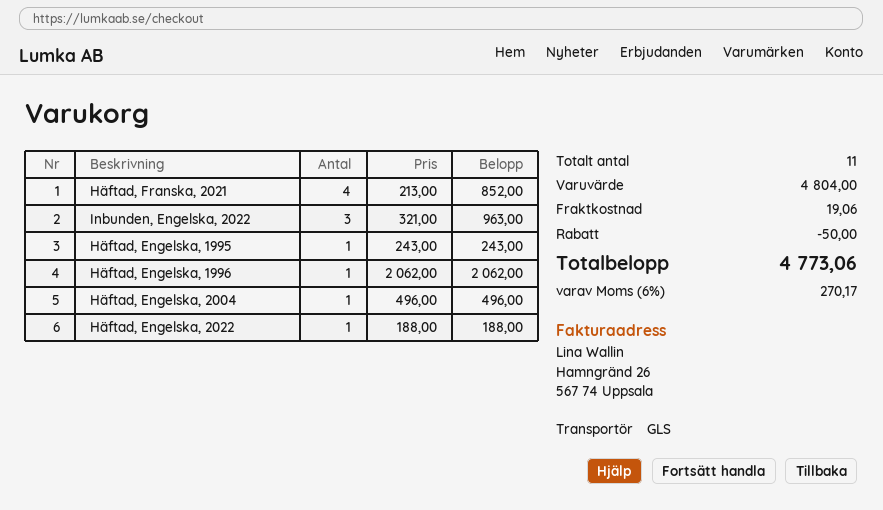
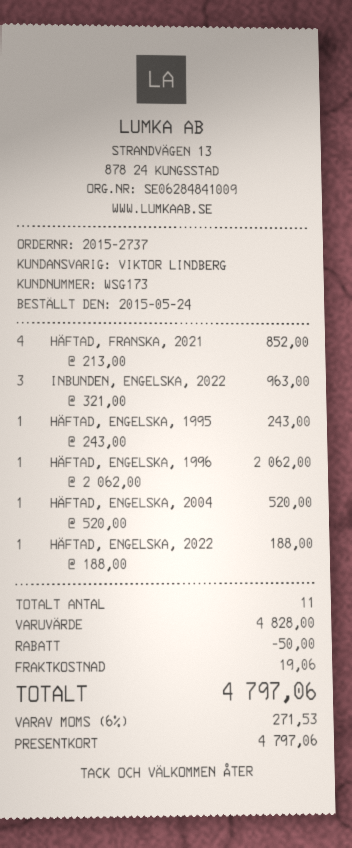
Häftad, Engelska, 2004: 1 x 496.00 = 496.00 -> 1 x 520.00 = 520.00
subtotal: 4804.00 -> 4828.00
tax: 6% = 270.17 -> 6% = 271.53
total: 4773.06 -> 4797.06

